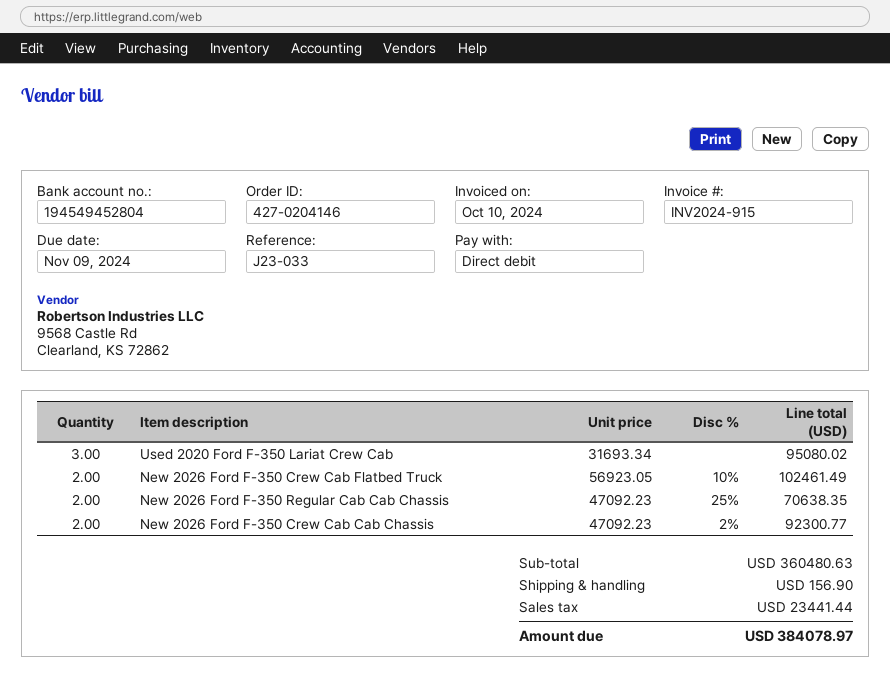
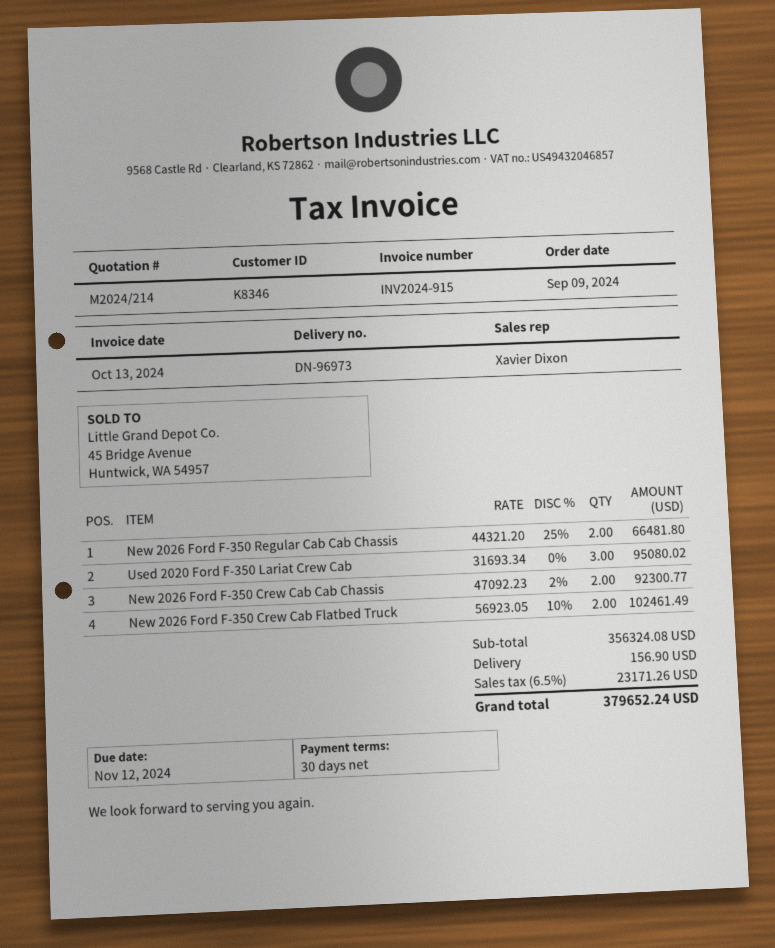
invoice date: 2024-10-10 -> 2024-10-13
due date: 2024-11-09 -> 2024-11-12
New 2026 Ford F-350 Regular Cab Cab Chassis: 2 x 47092.23 - 25% = 70638.35 -> 2 x 44321.20 - 25% = 66481.80
subtotal: 360480.63 -> 356324.08
tax: 23441.44 -> 23171.26
total: 384078.97 -> 379652.24

